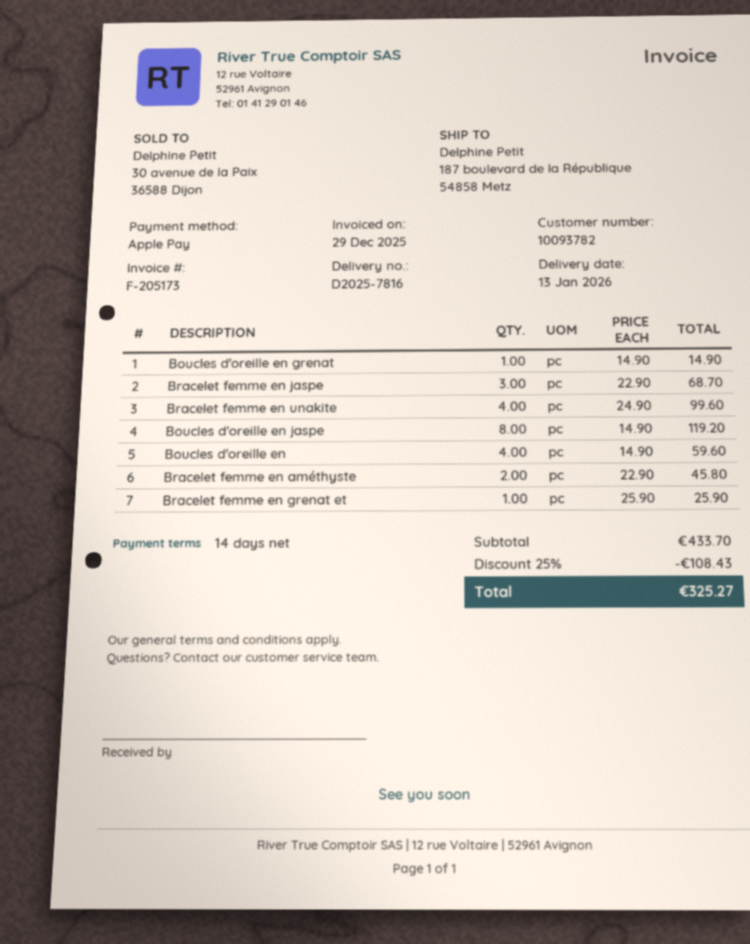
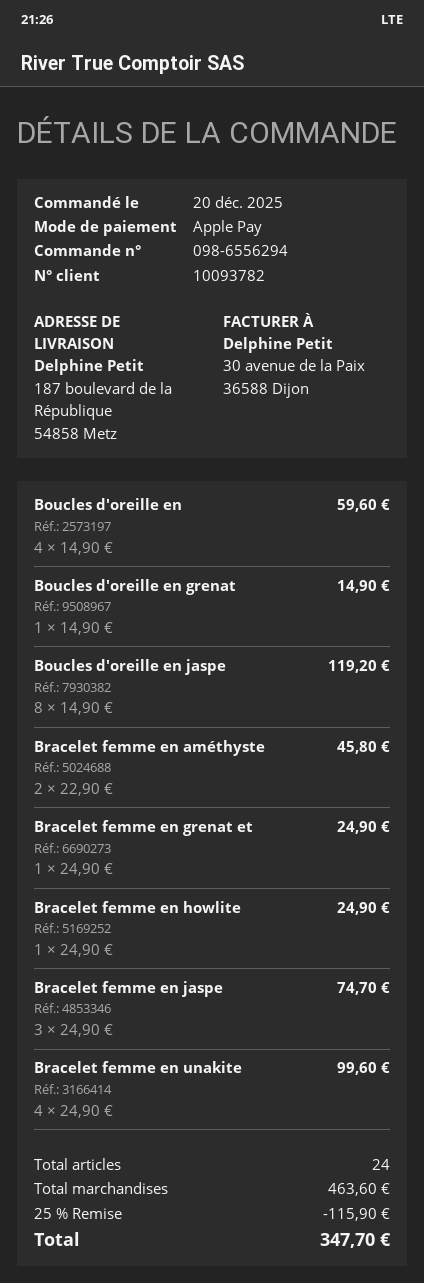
Bracelet femme en jaspe: 3 x 22.90 = 68.70 -> 3 x 24.90 = 74.70
Bracelet femme en grenat et: 1 x 25.90 = 25.90 -> 1 x 24.90 = 24.90
Bracelet femme en howlite: none -> 1 x 24.90 = 24.90
subtotal: 433.70 -> 463.60
discount: 25% = 108.43 -> 25% = 115.90
total: 325.27 -> 347.70

